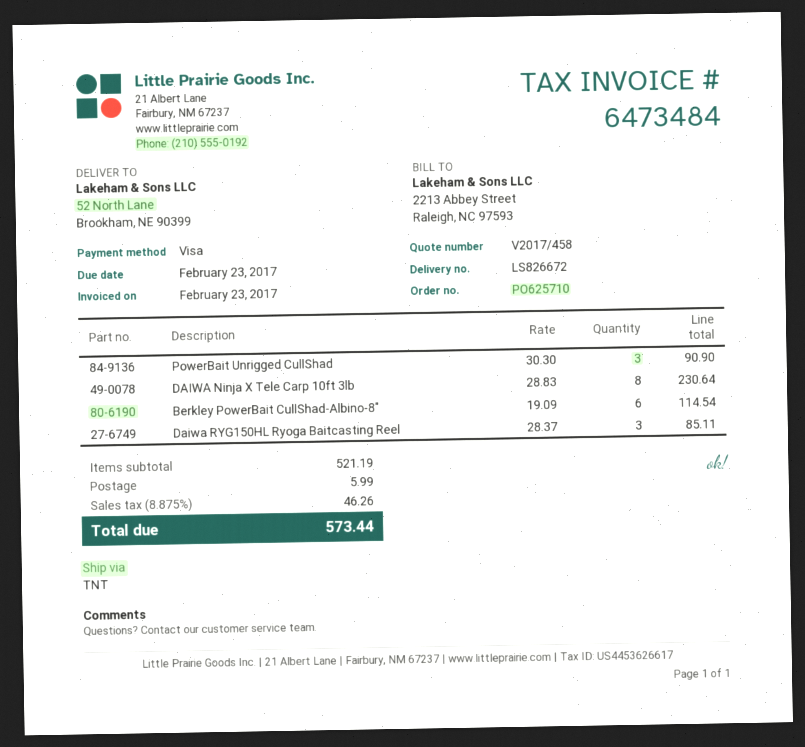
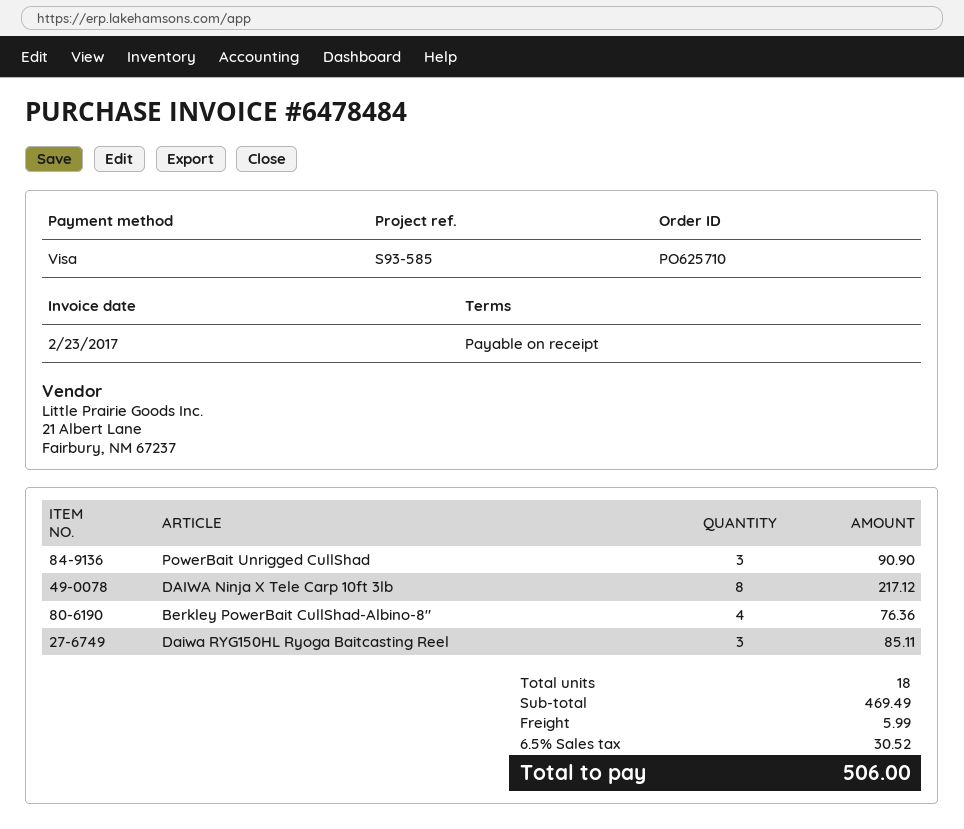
invoice number: 6473484 -> 6478484
DAIWA Ninja X Tele Carp 10ft 3lb: 8 for 230.64 -> 8 for 217.12
Berkley PowerBait CullShad-Albino-8": 6 for 114.54 -> 4 for 76.36
subtotal: 521.19 -> 469.49
tax: 8.875% = 46.26 -> 6.5% = 30.52
total: 573.44 -> 506.00

